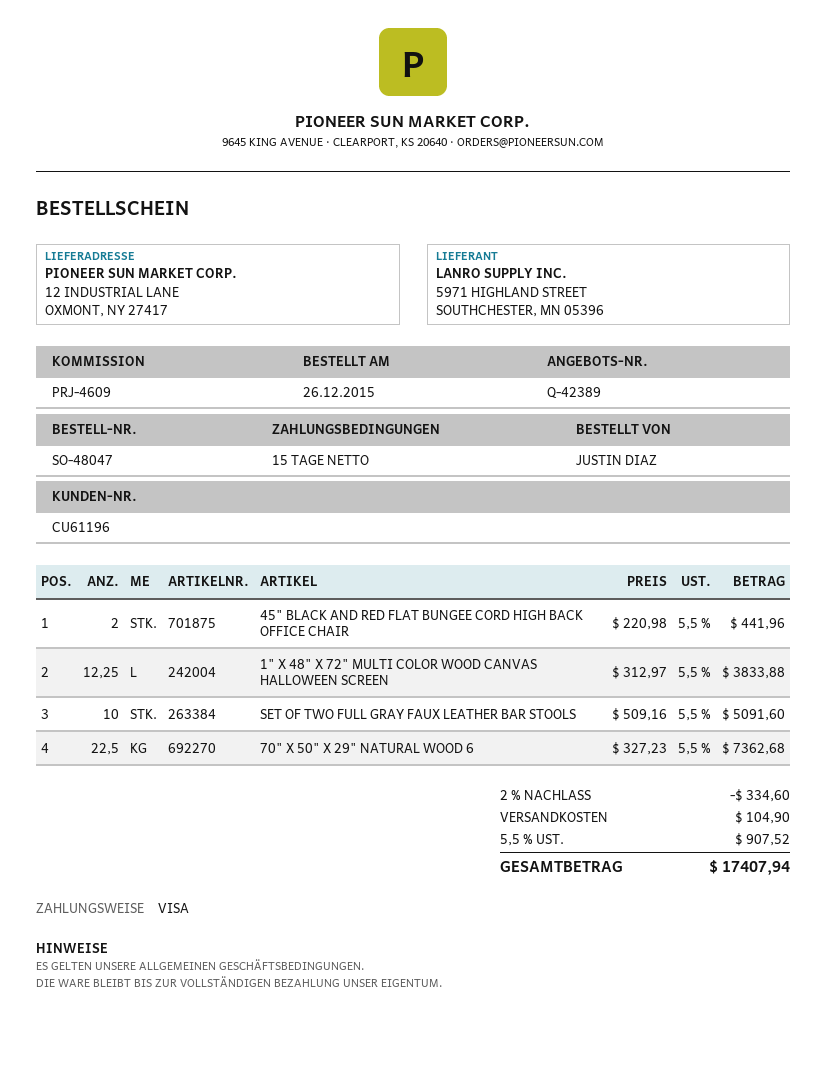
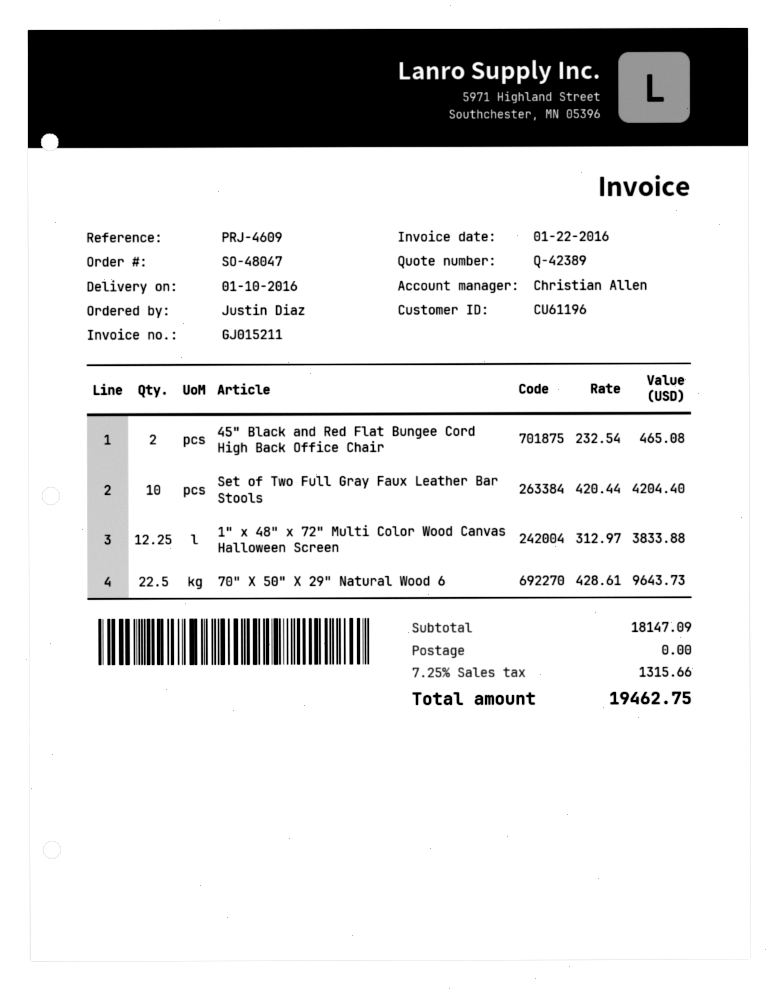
45" BLACK AND RED FLAT BUNGEE CORD HIGH BACK OFFICE CHAIR: 2 x 220.98 = 441.96 -> 2 x 232.54 = 465.08
SET OF TWO FULL GRAY FAUX LEATHER BAR STOOLS: 10 x 509.16 = 5091.60 -> 10 x 420.44 = 4204.40
70" X 50" X 29" NATURAL WOOD 6: 22.5 x 327.23 = 7362.68 -> 22.5 x 428.61 = 9643.73
discount: 2% = 334.60 -> none
shipping: 104.90 -> 0.00
tax: 5.5% = 907.52 -> 7.25% = 1315.66
total: 17407.94 -> 19462.75

